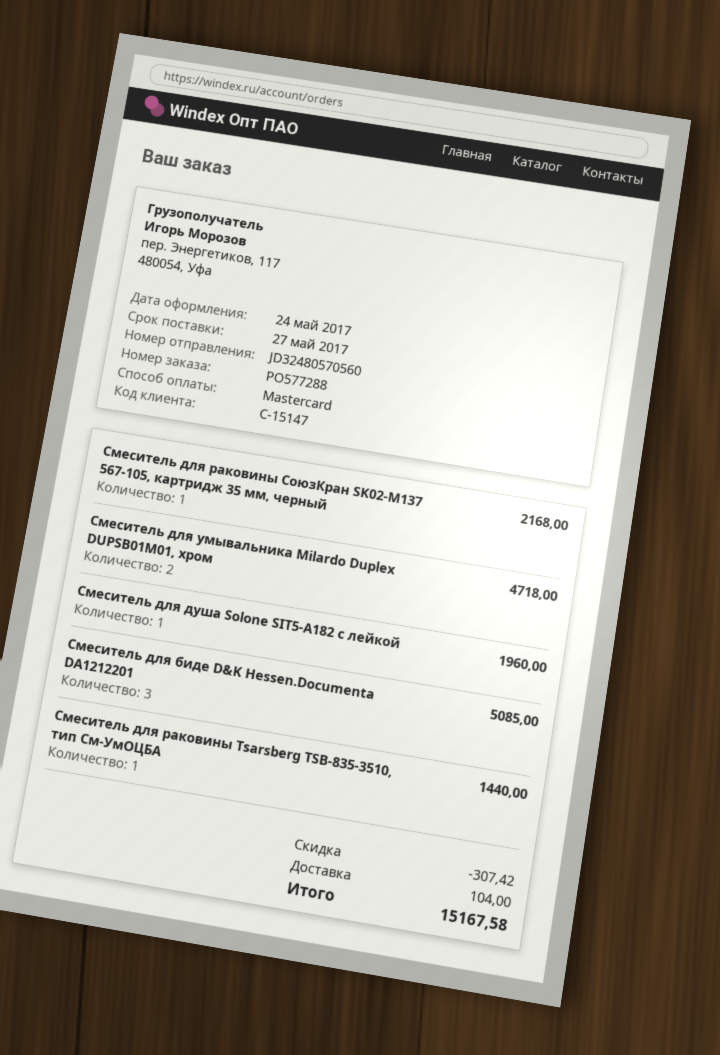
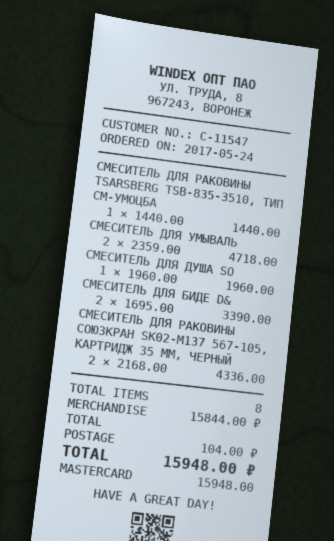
customer number: C-15147 -> C-11547
Смеситель для раковины СоюзКран SK02-M137 567-105, картридж 35 мм, черный: 1 for 2168.00 -> 2 for 4336.00
Смеситель для биде D&K Hessen.Documenta DA1212201: 3 for 5085.00 -> 2 for 3390.00
discount: 307.42 -> none
total: 15167.58 -> 15948.00

